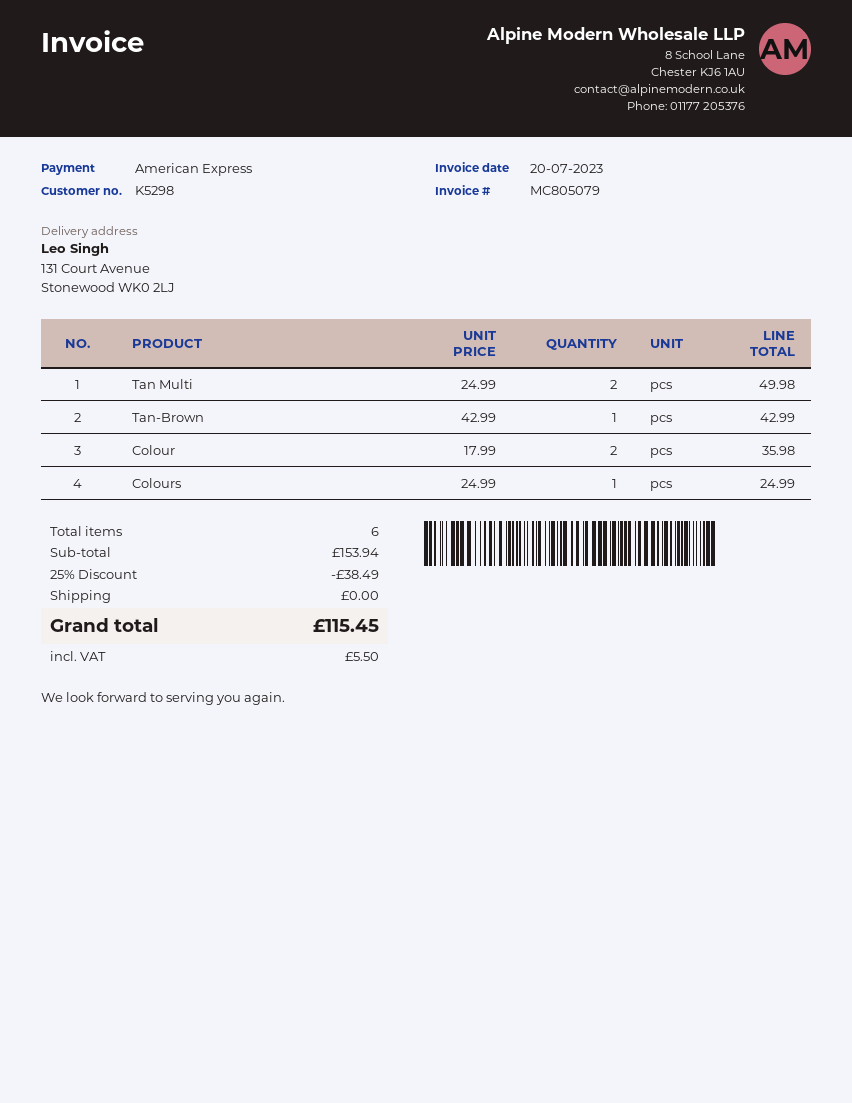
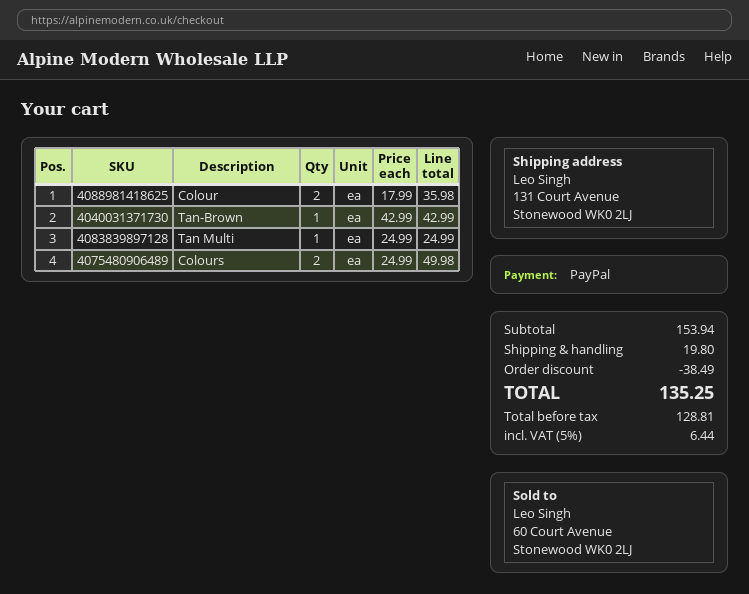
payment method: American Express -> PayPal
Tan Multi: 2 x 24.99 = 49.98 -> 1 x 24.99 = 24.99
Colours: 1 x 24.99 = 24.99 -> 2 x 24.99 = 49.98
shipping: 0.00 -> 19.80
tax: 5.50 -> 6.44
total: 115.45 -> 135.25

